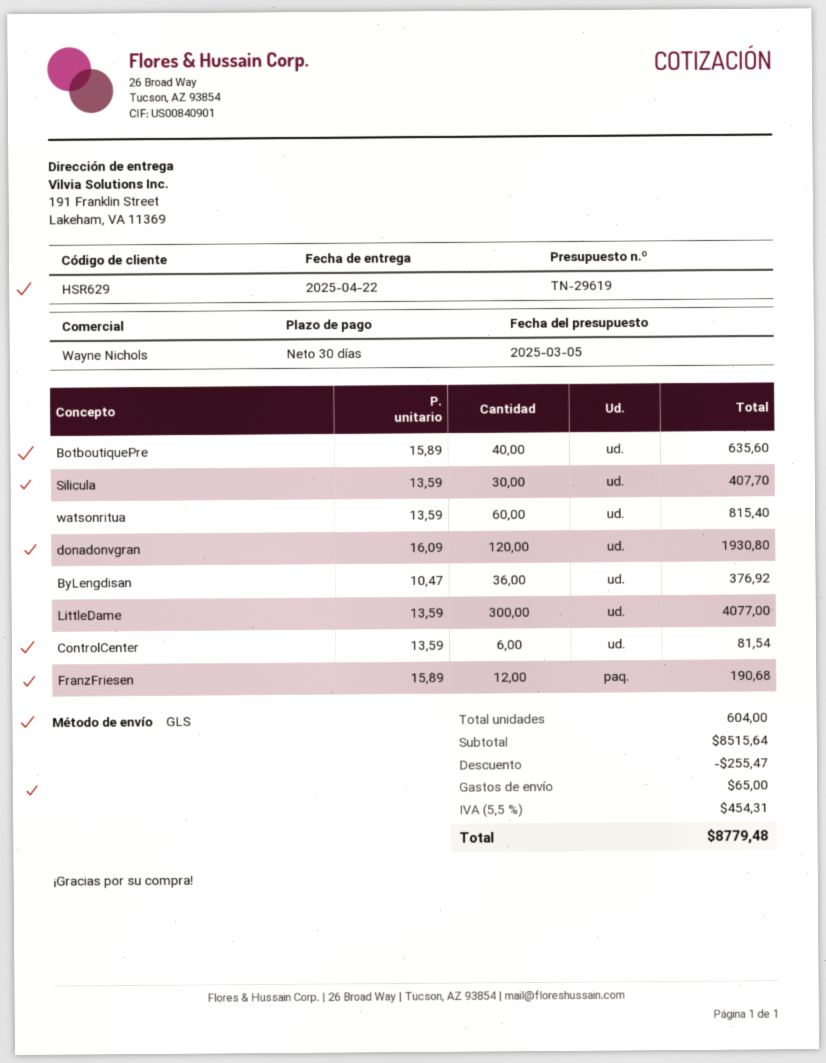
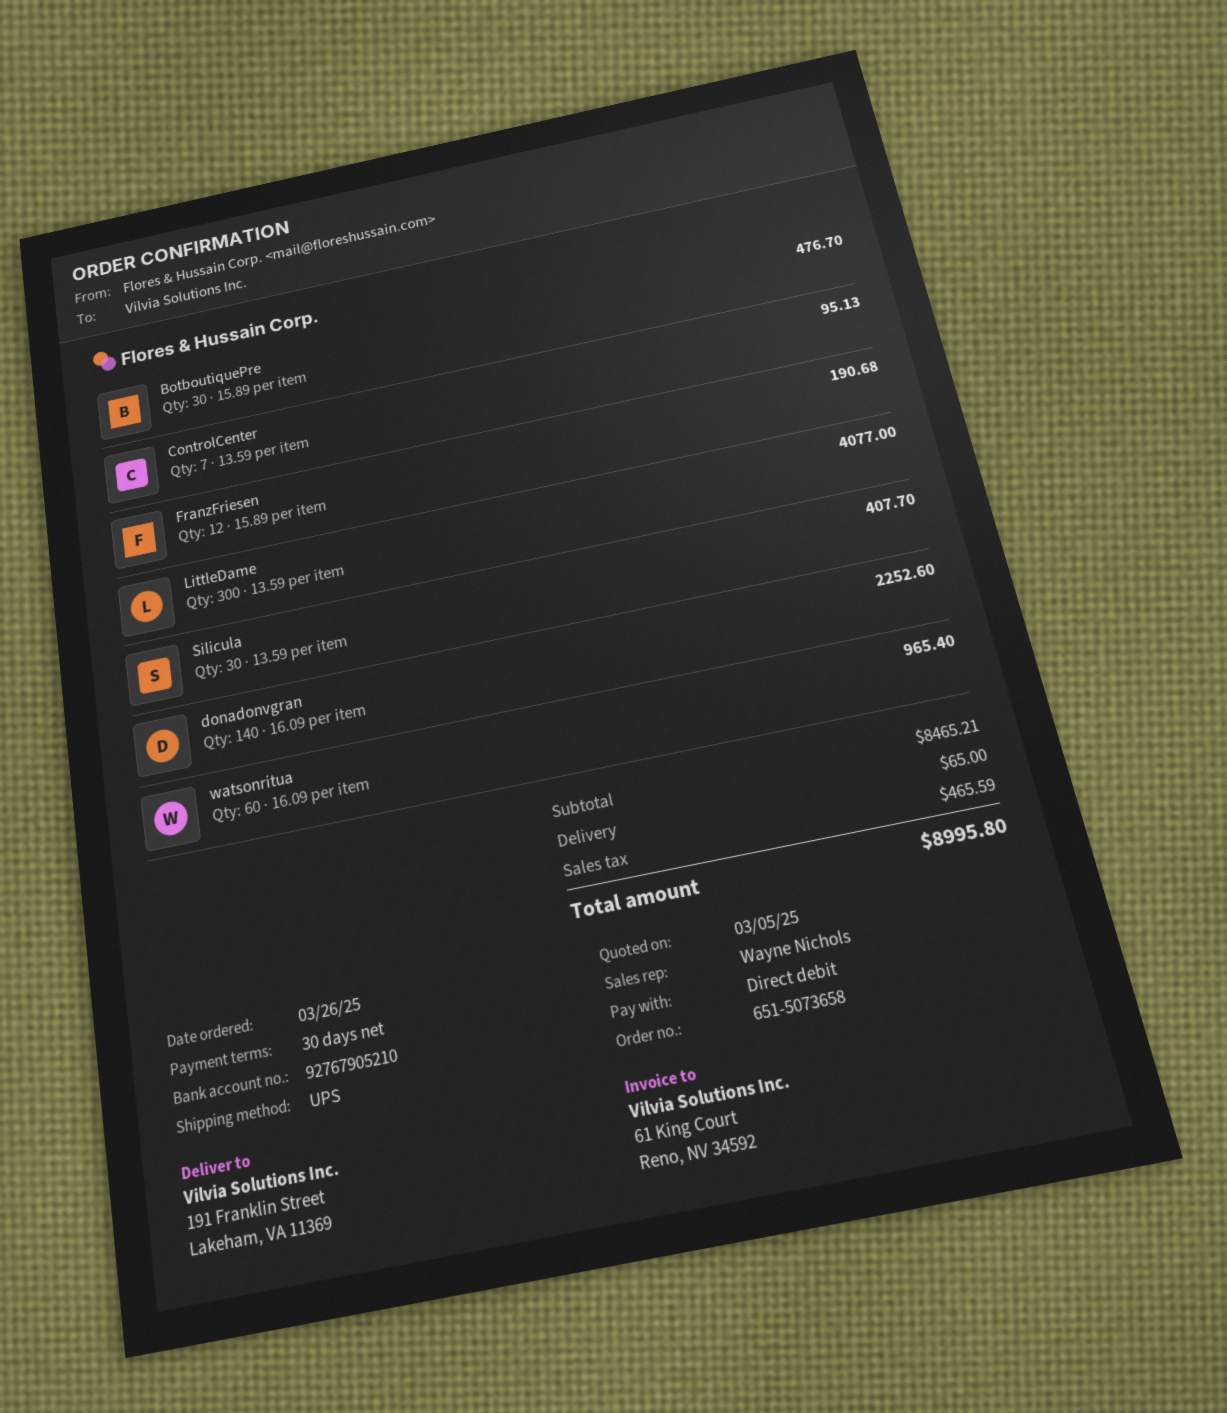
shipping method: GLS -> UPS
BotboutiquePre: 40 x 15.89 = 635.60 -> 30 x 15.89 = 476.70
watsonritua: 60 x 13.59 = 815.40 -> 60 x 16.09 = 965.40
donadonvgran: 120 x 16.09 = 1930.80 -> 140 x 16.09 = 2252.60
ByLengdisan: 36 x 10.47 = 376.92 -> none
ControlCenter: 6 x 13.59 = 81.54 -> 7 x 13.59 = 95.13
subtotal: 8515.64 -> 8465.21
discount: 255.47 -> none
tax: 454.31 -> 465.59
total: 8779.48 -> 8995.80

